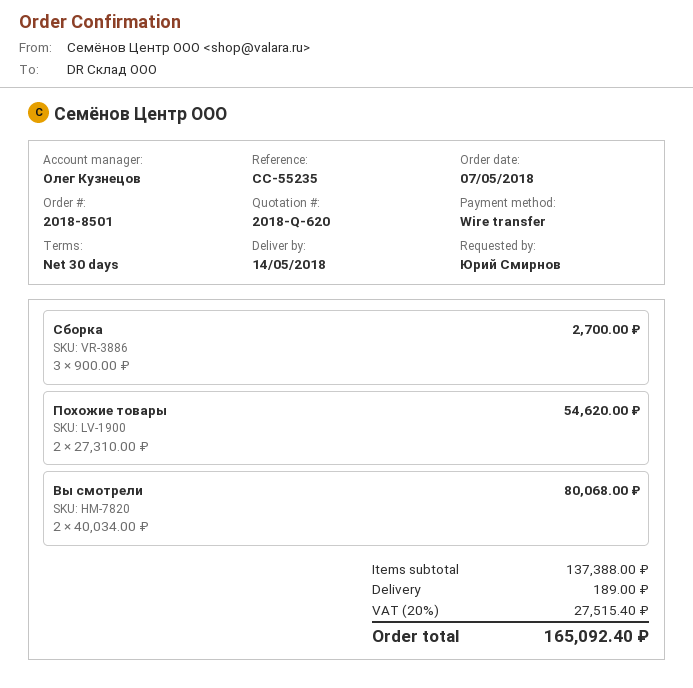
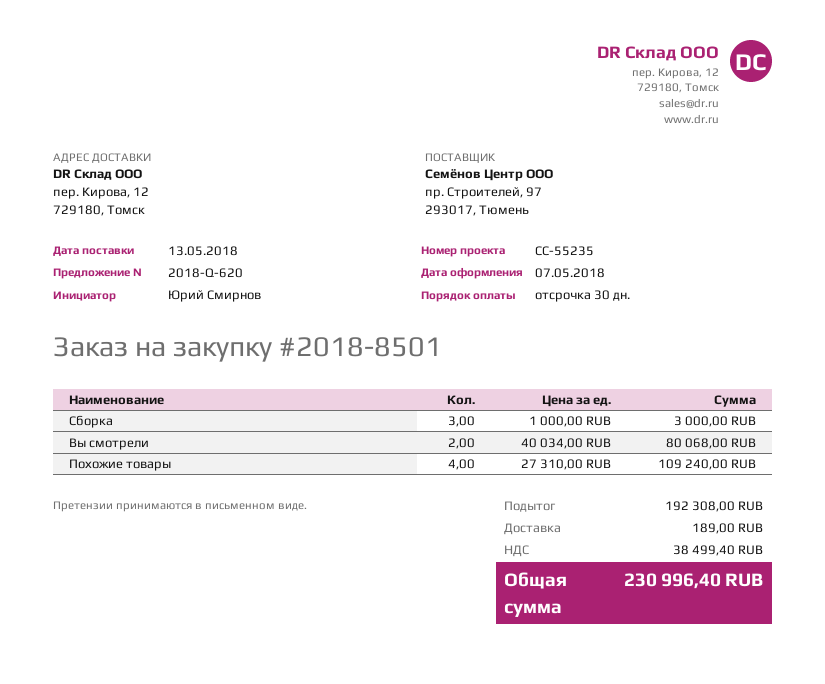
delivery date: 2018-05-14 -> 2018-05-13
Сборка: 3 x 900.00 = 2700.00 -> 3 x 1000.00 = 3000.00
Похожие товары: 2 x 27310.00 = 54620.00 -> 4 x 27310.00 = 109240.00
subtotal: 137388.00 -> 192308.00
tax: 27515.40 -> 38499.40
total: 165092.40 -> 230996.40

